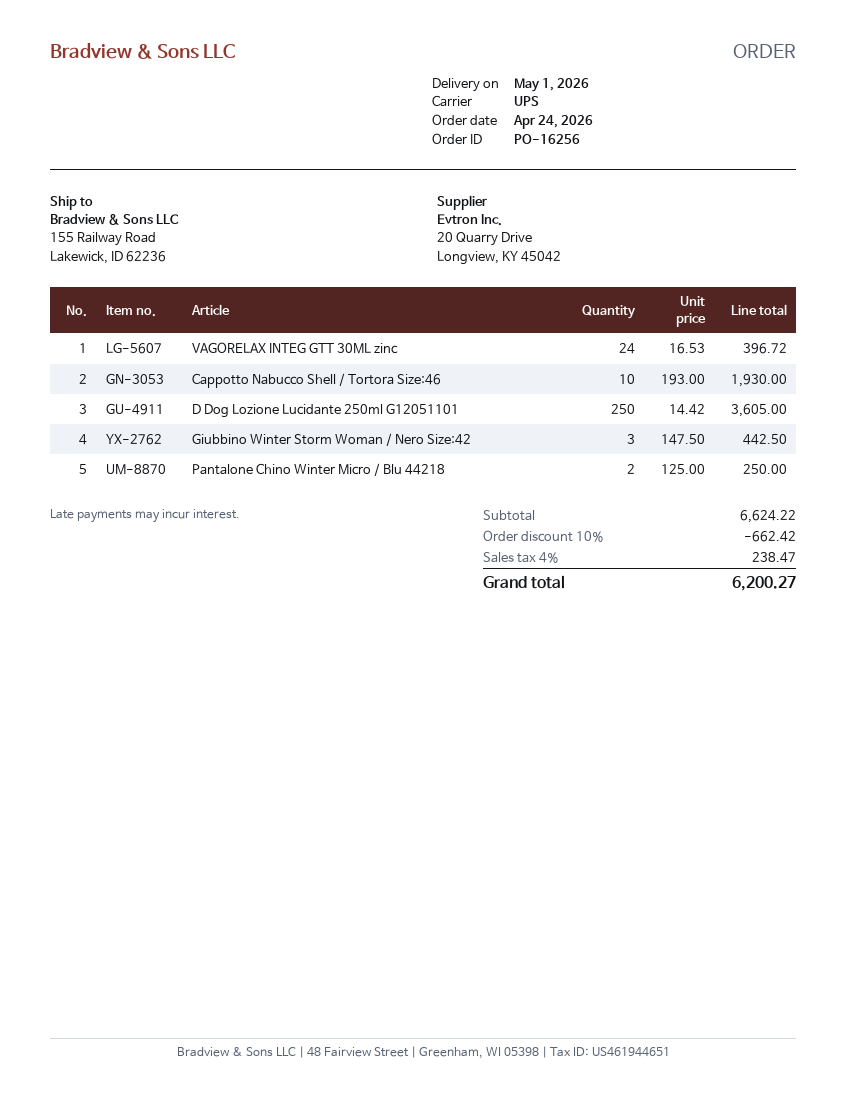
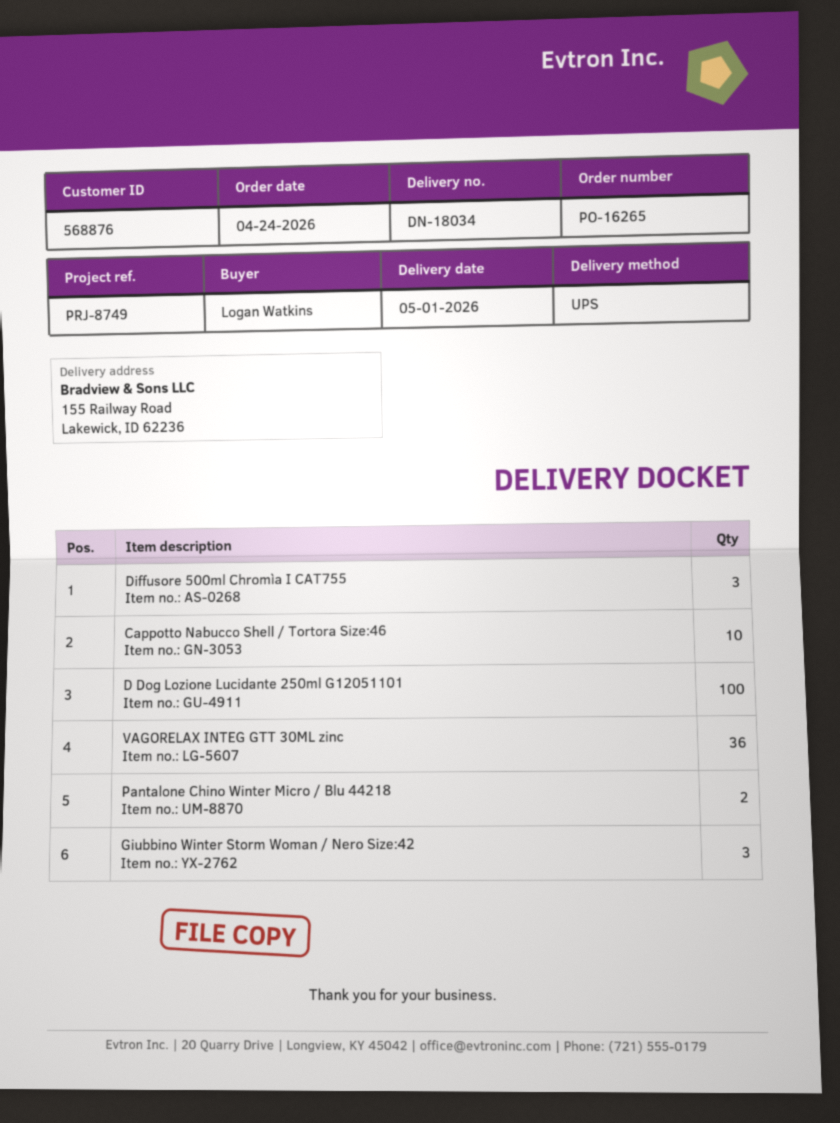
order number: PO-16256 -> PO-16265
VAGORELAX INTEG GTT 30ML zinc: 24 -> 36
D Dog Lozione Lucidante 250ml G12051101: 250 -> 100
Diffusore 500ml Chromìa I CAT755: none -> 3

